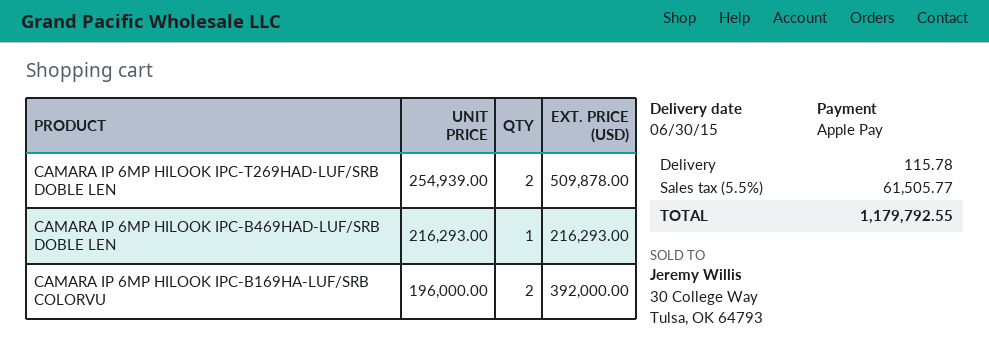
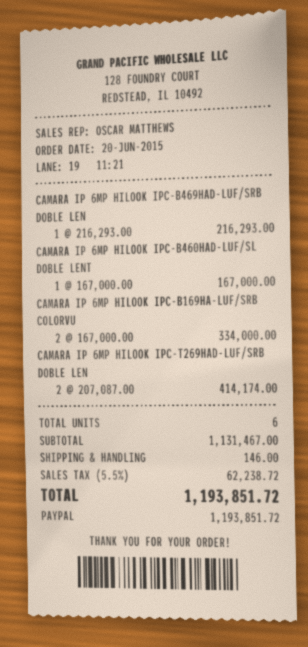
payment method: Apple Pay -> PayPal
CAMARA IP 6MP HILOOK IPC-T269HAD-LUF/SRB DOBLE LEN: 2 x 254939.00 = 509878.00 -> 2 x 207087.00 = 414174.00
CAMARA IP 6MP HILOOK IPC-B169HA-LUF/SRB COLORVU: 2 x 196000.00 = 392000.00 -> 2 x 167000.00 = 334000.00
CAMARA IP 6MP HILOOK IPC-B460HAD-LUF/SL DOBLE LENT: none -> 1 x 167000.00 = 167000.00
shipping: 115.78 -> 146.00
tax: 5.5% = 61505.77 -> 5.5% = 62238.72
total: 1179792.55 -> 1193851.72

